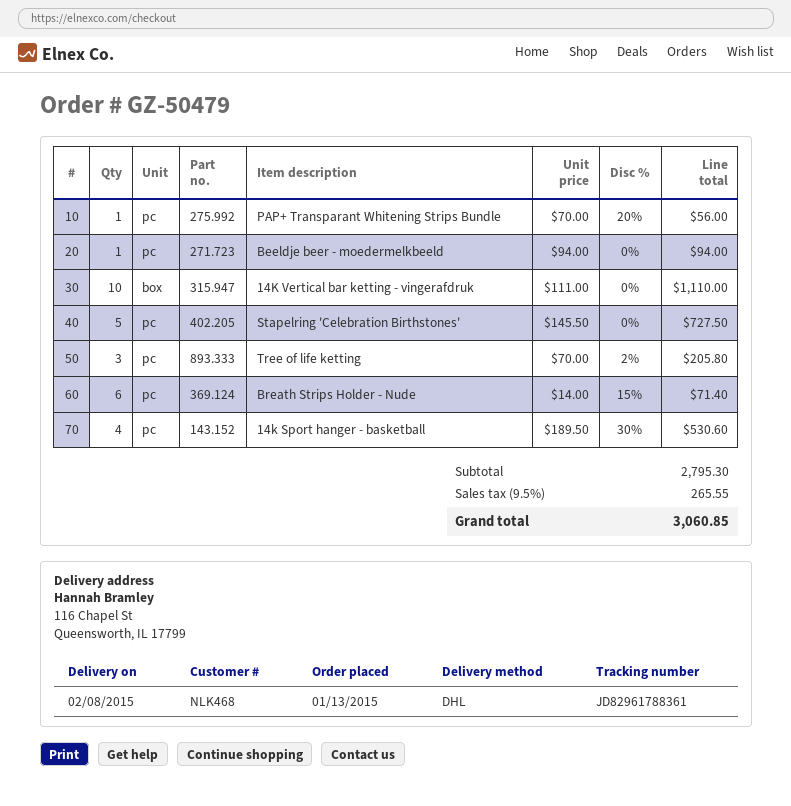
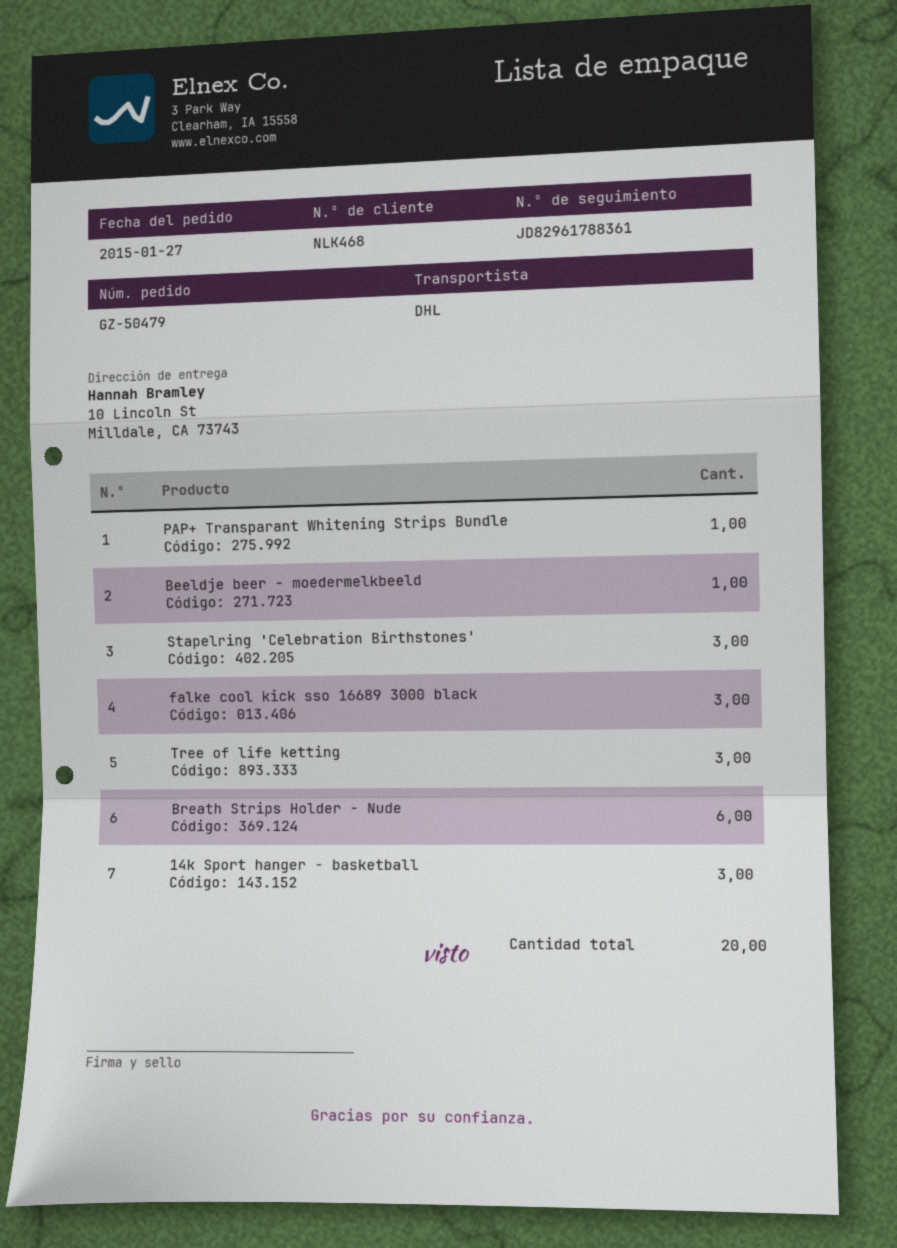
order date: 2015-01-13 -> 2015-01-27
ship to: 116 Chapel St, Queensworth, IL 17799 -> 10 Lincoln St, Milldale, CA 73743
14K Vertical bar ketting - vingerafdruk: 10 -> none
Stapelring 'Celebration Birthstones': 5 -> 3
14k Sport hanger - basketball: 4 -> 3
falke cool kick sso 16689 3000 black: none -> 3

